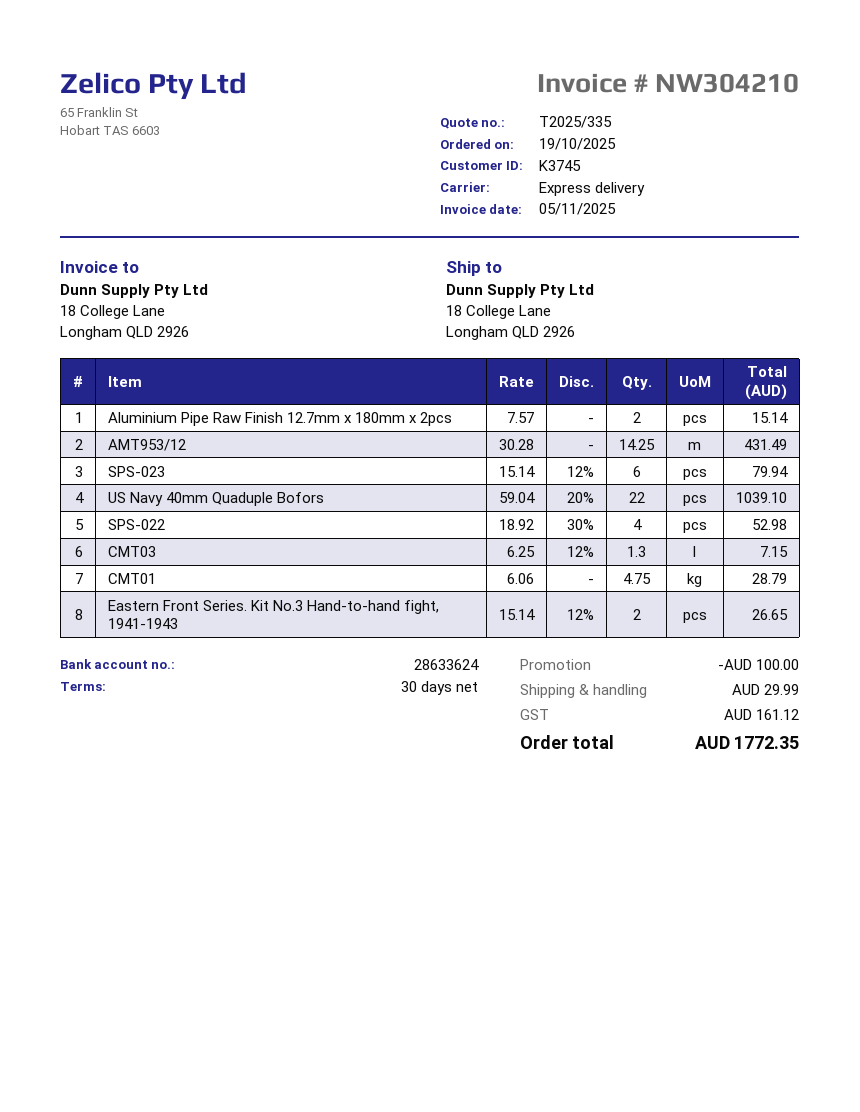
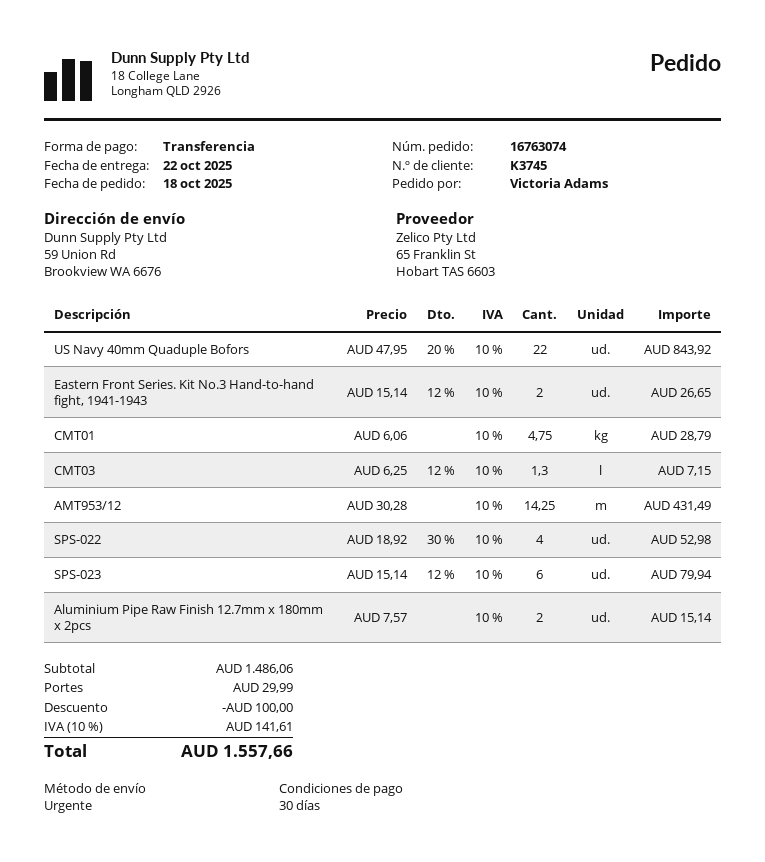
order date: 2025-10-19 -> 2025-10-18
ship to: 18 College Lane, Longham QLD 2926 -> 59 Union Rd, Brookview WA 6676
US Navy 40mm Quaduple Bofors: 22 x 59.04 - 20% = 1039.10 -> 22 x 47.95 - 20% = 843.92
tax: 161.12 -> 141.61
total: 1772.35 -> 1557.66

